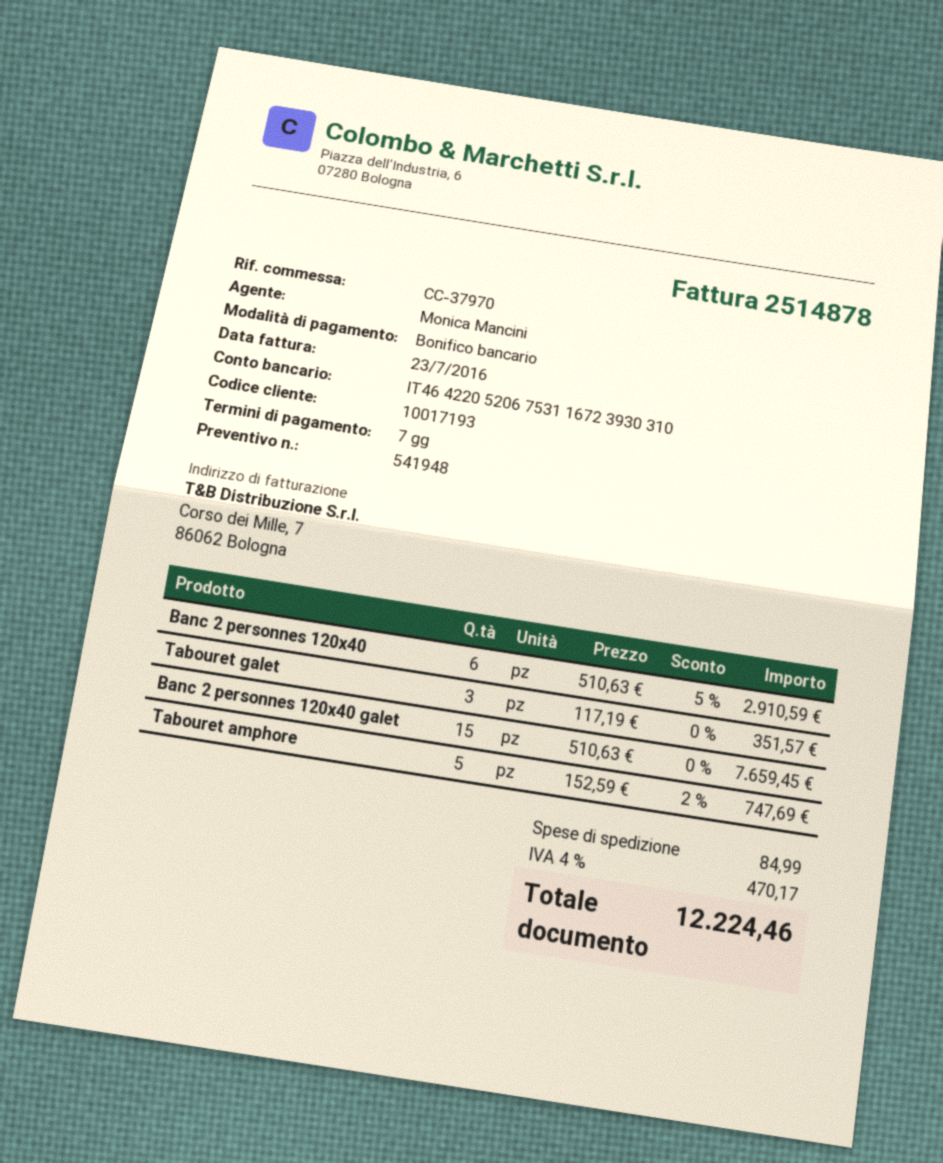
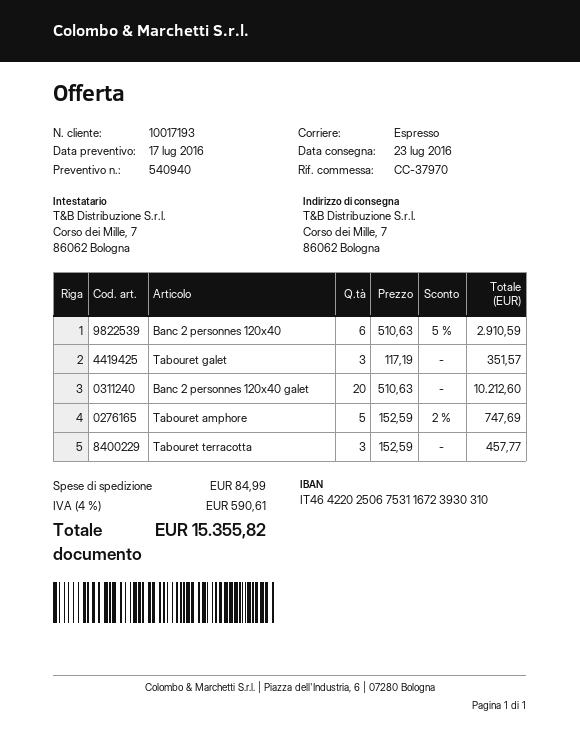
quote number: 541948 -> 540940
bank account: IT4642205206753116723930310 -> IT4642202506753116723930310
Banc 2 personnes 120x40 galet: 15 x 510.63 = 7659.45 -> 20 x 510.63 = 10212.60
Tabouret terracotta: none -> 3 x 152.59 = 457.77
tax: 4% = 470.17 -> 4% = 590.61
total: 12224.46 -> 15355.82

